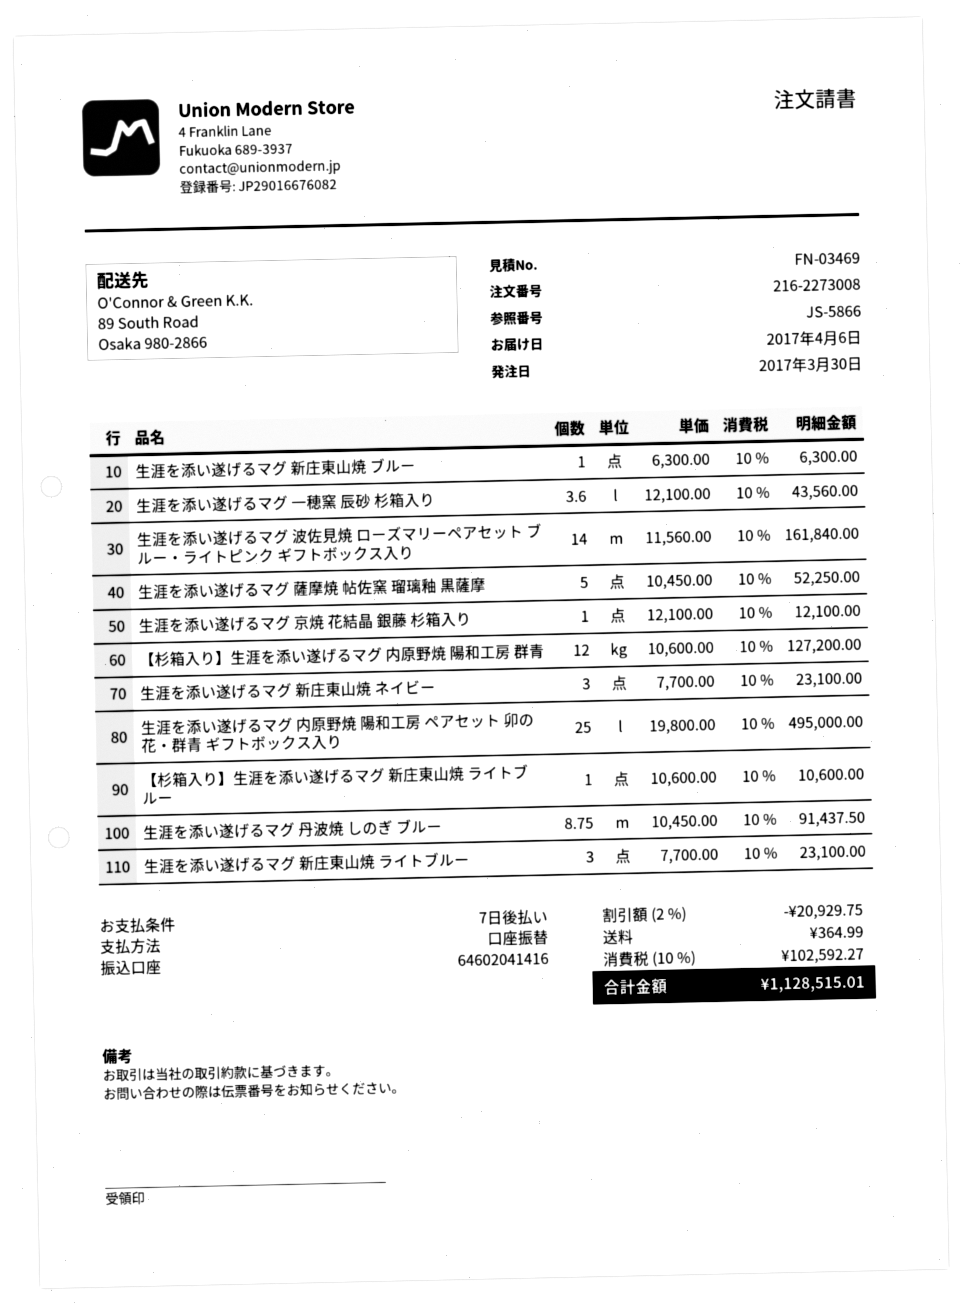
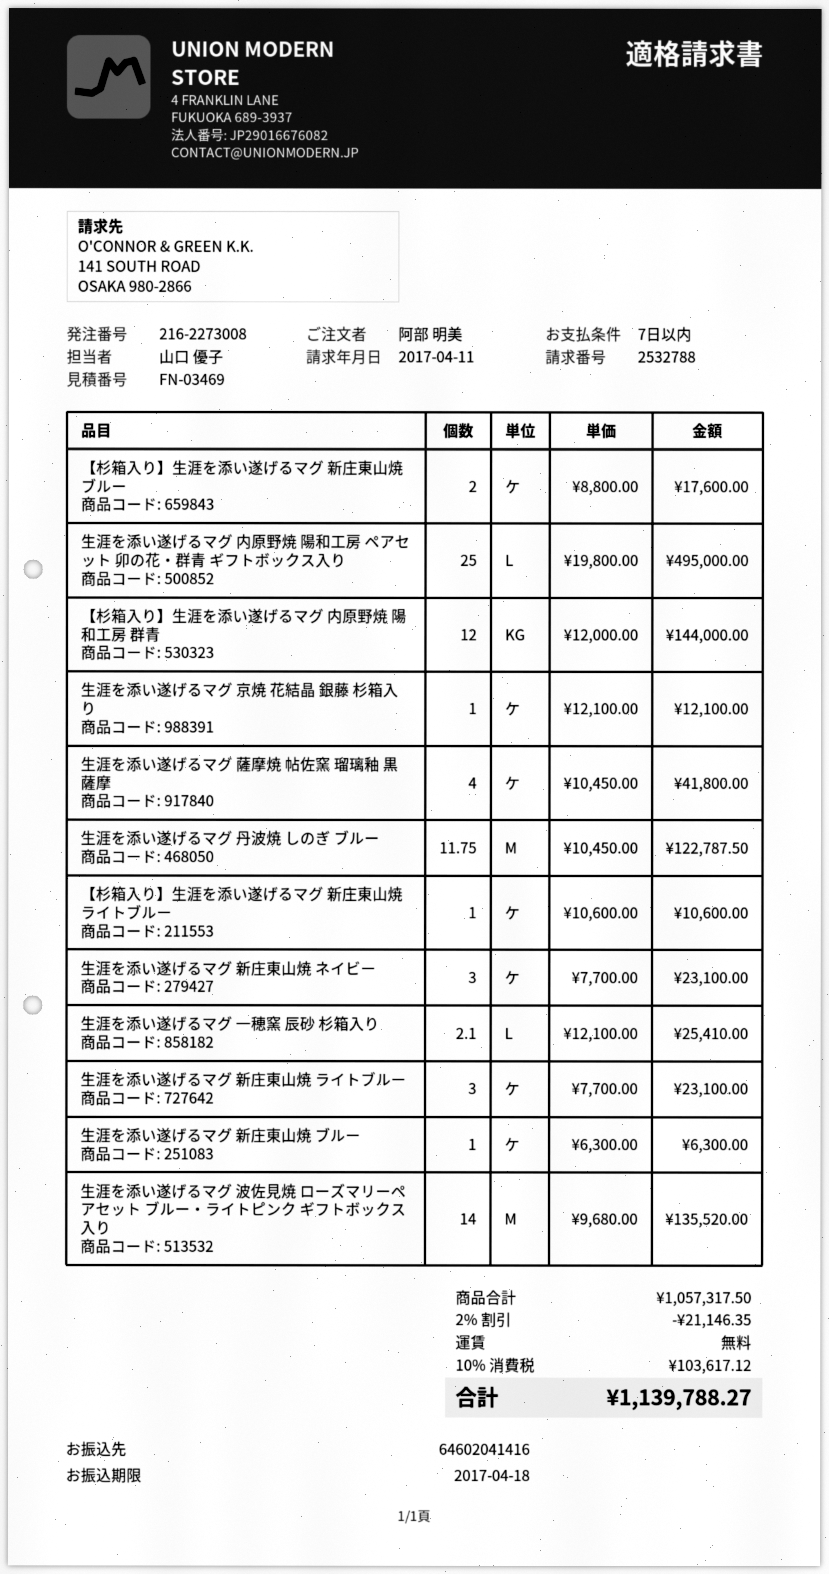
生涯を添い遂げるマグ 一穂窯 辰砂 杉箱入り: 3.6 x 12100.00 = 43560.00 -> 2.1 x 12100.00 = 25410.00
生涯を添い遂げるマグ 波佐見焼 ローズマリーペアセット ブルー・ライトピンク ギフトボックス入り: 14 x 11560.00 = 161840.00 -> 14 x 9680.00 = 135520.00
生涯を添い遂げるマグ 薩摩焼 帖佐窯 瑠璃釉 黒薩摩: 5 x 10450.00 = 52250.00 -> 4 x 10450.00 = 41800.00
【杉箱入り】生涯を添い遂げるマグ 内原野焼 陽和工房 群青: 12 x 10600.00 = 127200.00 -> 12 x 12000.00 = 144000.00
生涯を添い遂げるマグ 丹波焼 しのぎ ブルー: 8.75 x 10450.00 = 91437.50 -> 11.75 x 10450.00 = 122787.50
【杉箱入り】生涯を添い遂げるマグ 新庄東山焼 ブルー: none -> 2 x 8800.00 = 17600.00
discount: 2% = 20929.75 -> 2% = 21146.35
shipping: 364.99 -> 0.00
tax: 10% = 102592.27 -> 10% = 103617.12
total: 1128515.01 -> 1139788.27

